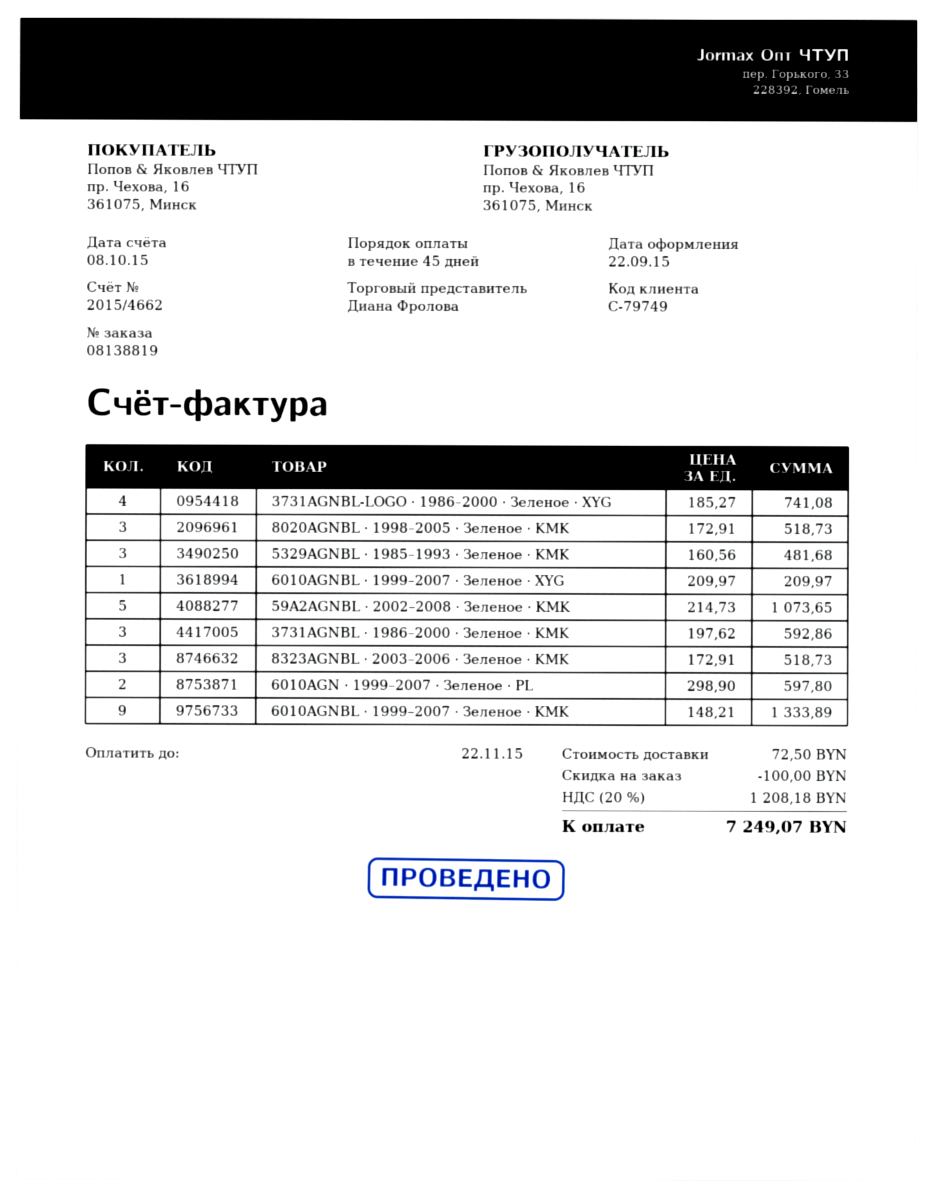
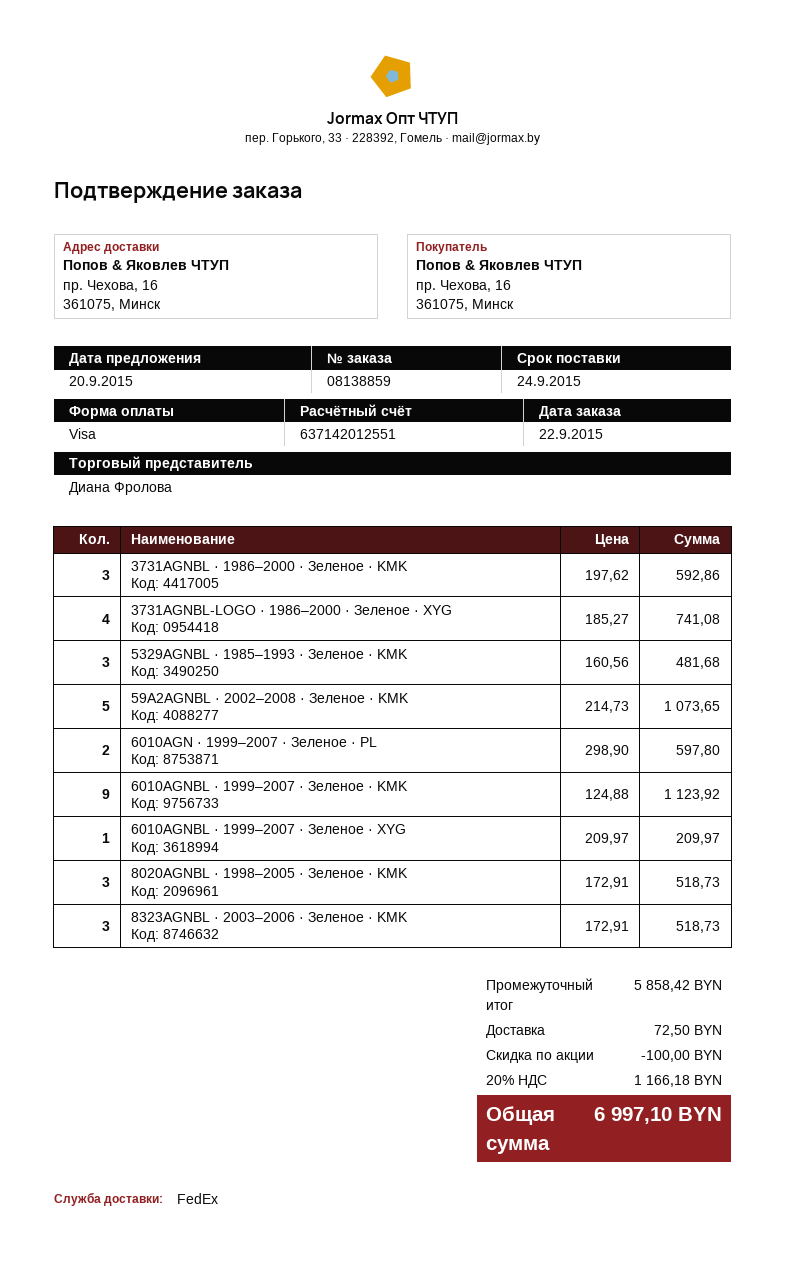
order number: 08138819 -> 08138859
6010AGNBL · 1999–2007 · Зеленое · KMK: 9 x 148.21 = 1333.89 -> 9 x 124.88 = 1123.92
tax: 20% = 1208.18 -> 20% = 1166.18
total: 7249.07 -> 6997.10

